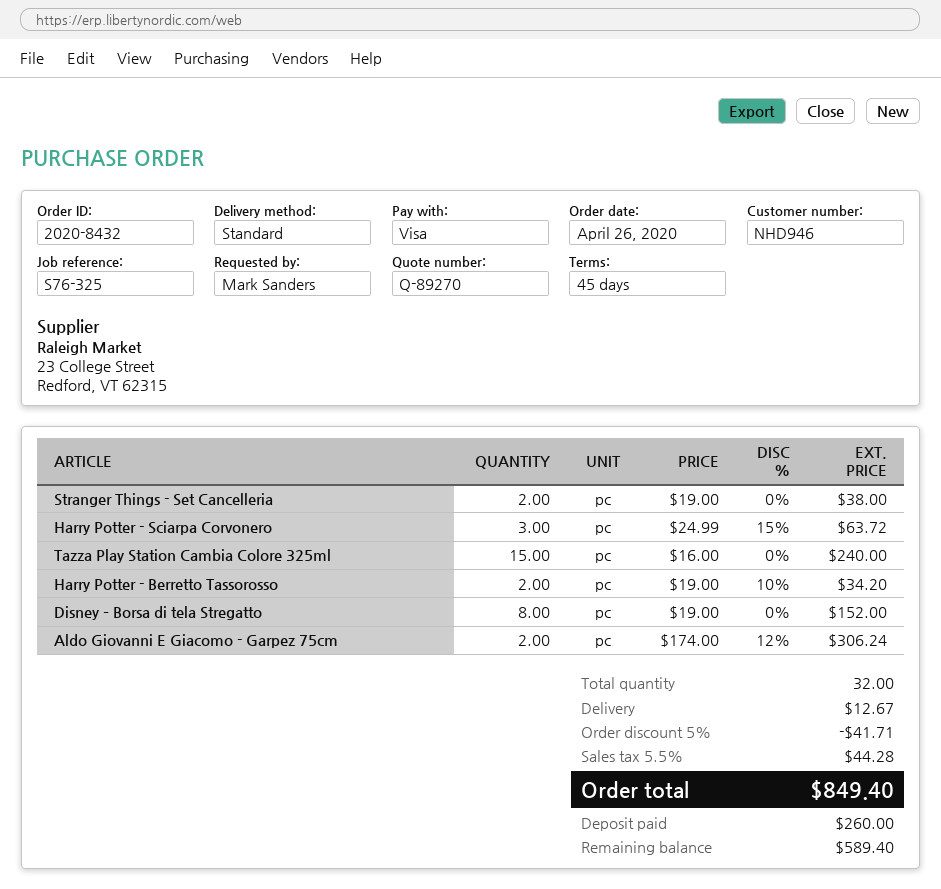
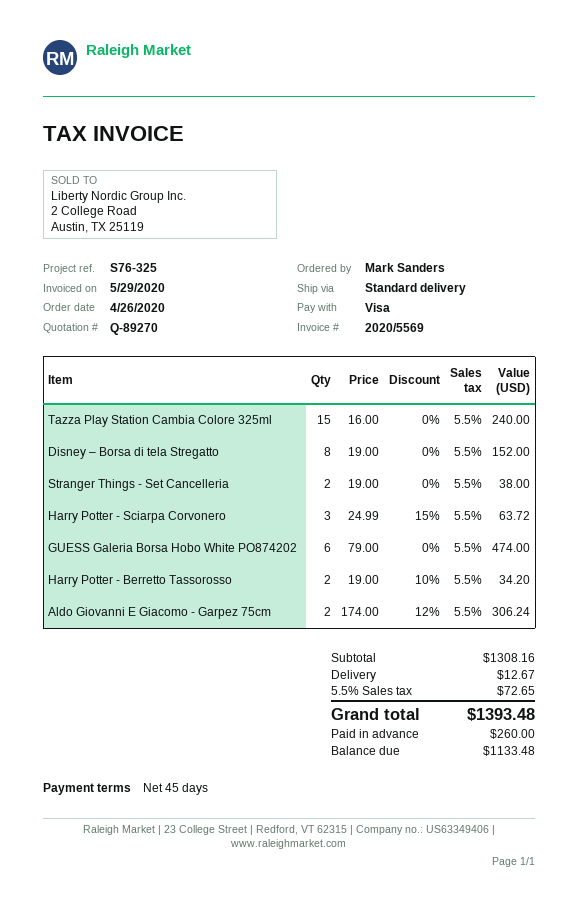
GUESS Galeria Borsa Hobo White PO874202: none -> 6 x 79.00 = 474.00
discount: 5% = 41.71 -> none
tax: 5.5% = 44.28 -> 5.5% = 72.65
total: 849.40 -> 1393.48
balance: 589.40 -> 1133.48

